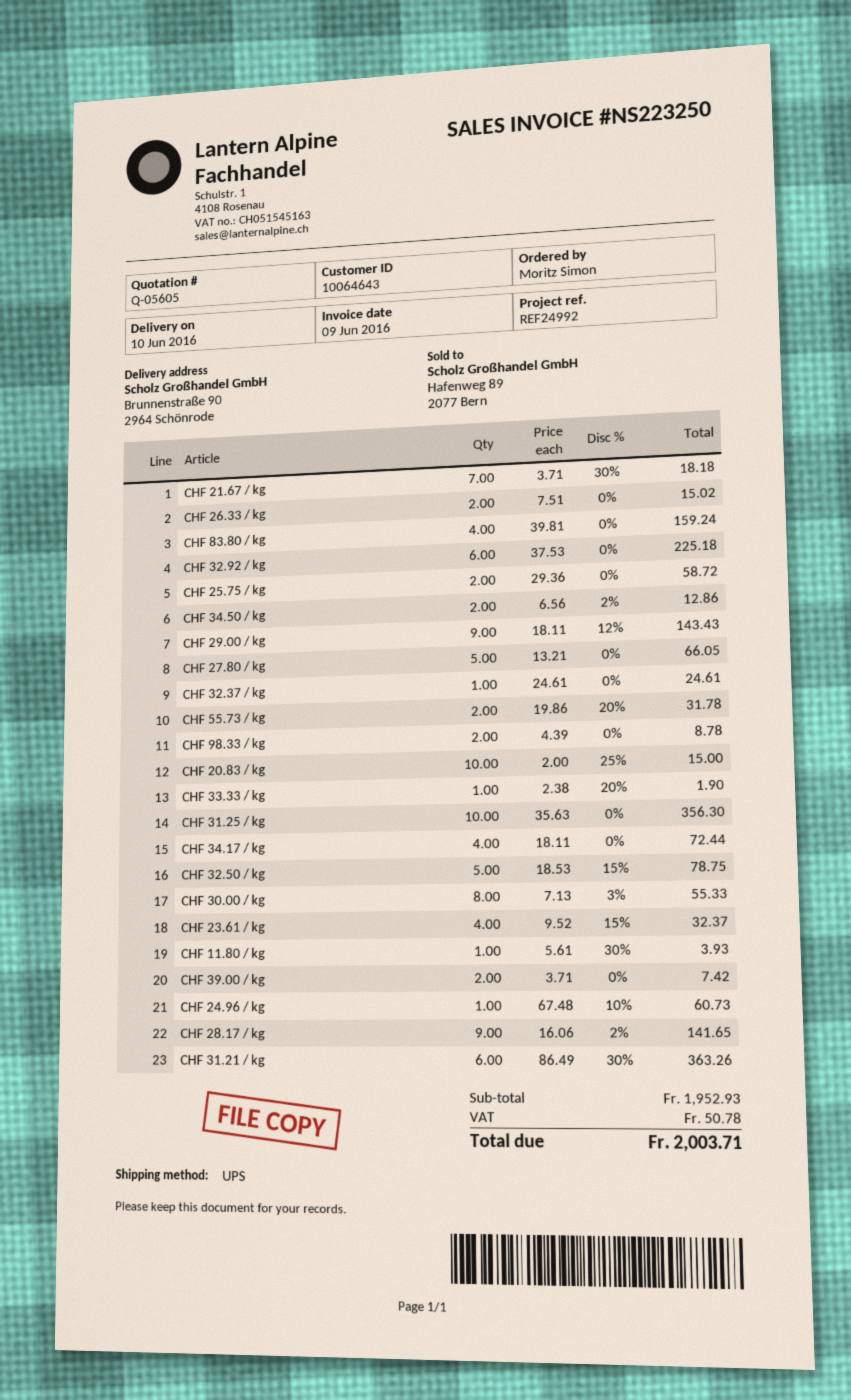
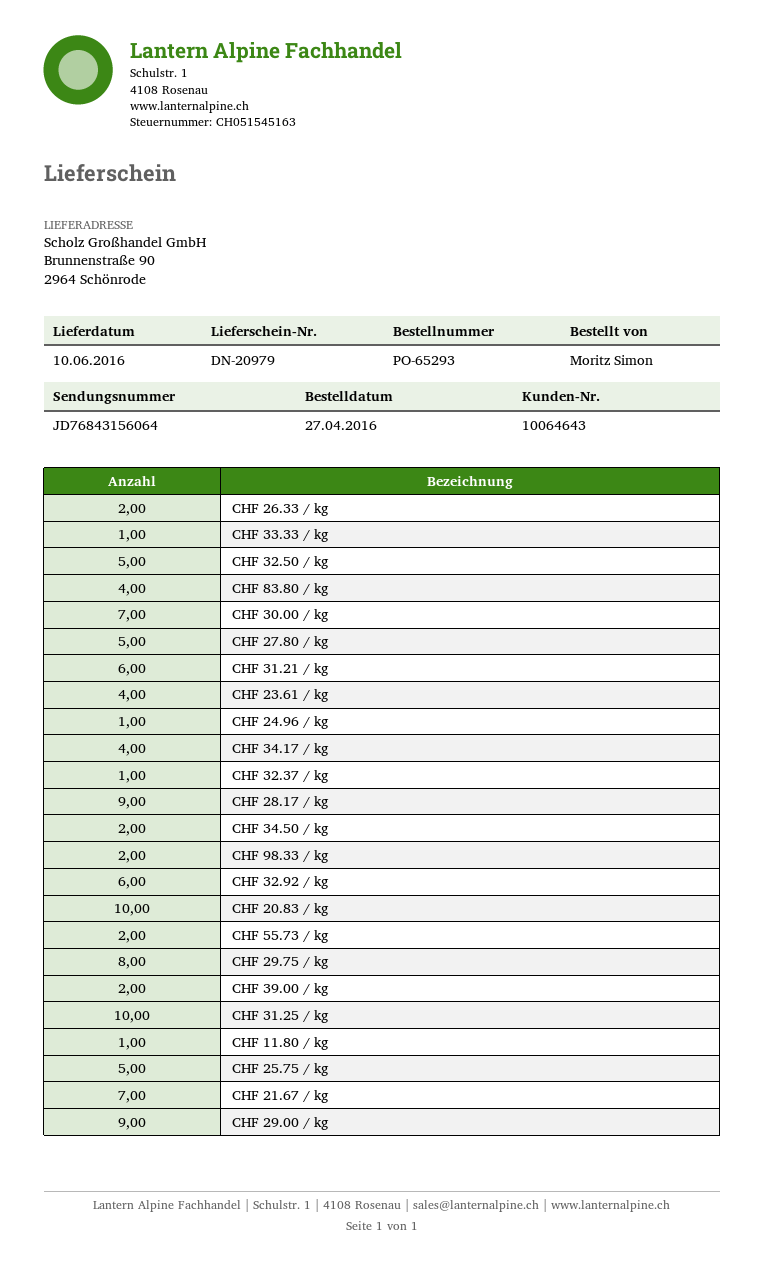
CHF 25.75 / kg: 2 -> 5
CHF 30.00 / kg: 8 -> 7
CHF 29.75 / kg: none -> 8

